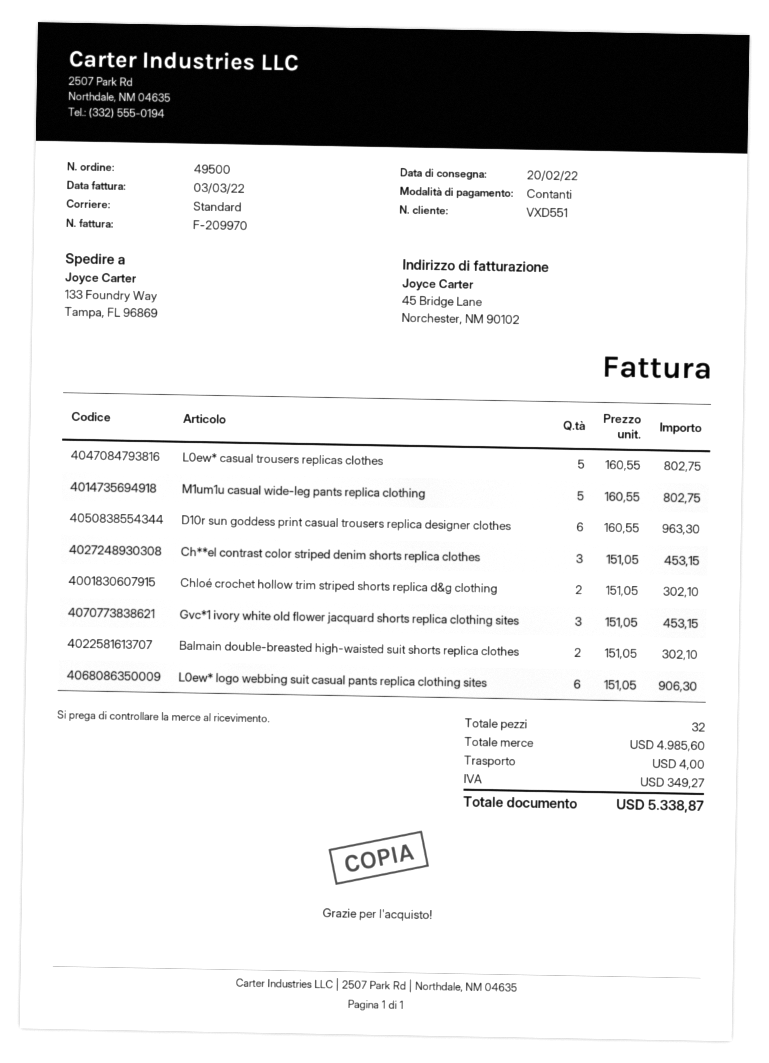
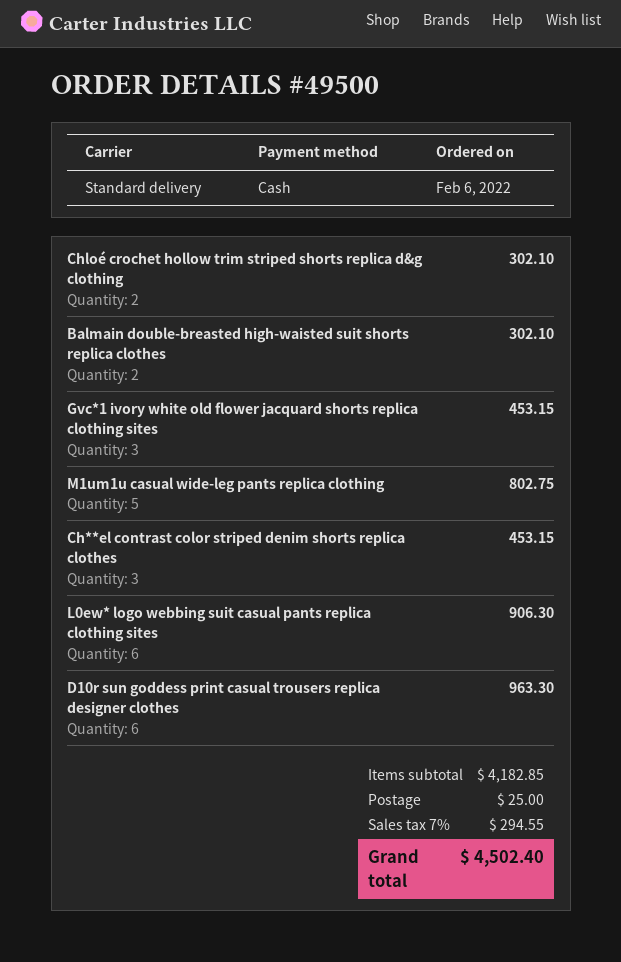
L0ew* casual trousers replicas clothes: 5 for 802.75 -> none
subtotal: 4985.60 -> 4182.85
shipping: 4.00 -> 25.00
tax: 349.27 -> 294.55
total: 5338.87 -> 4502.40

